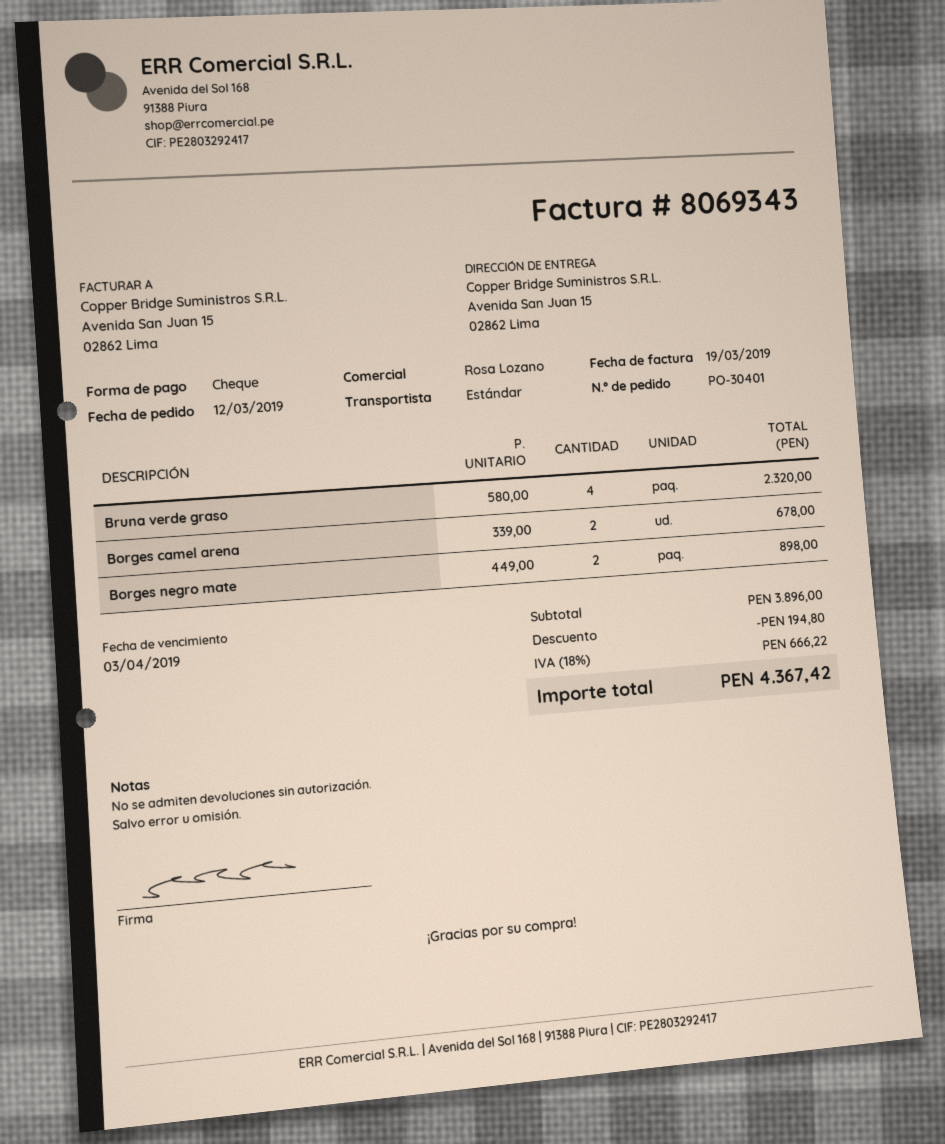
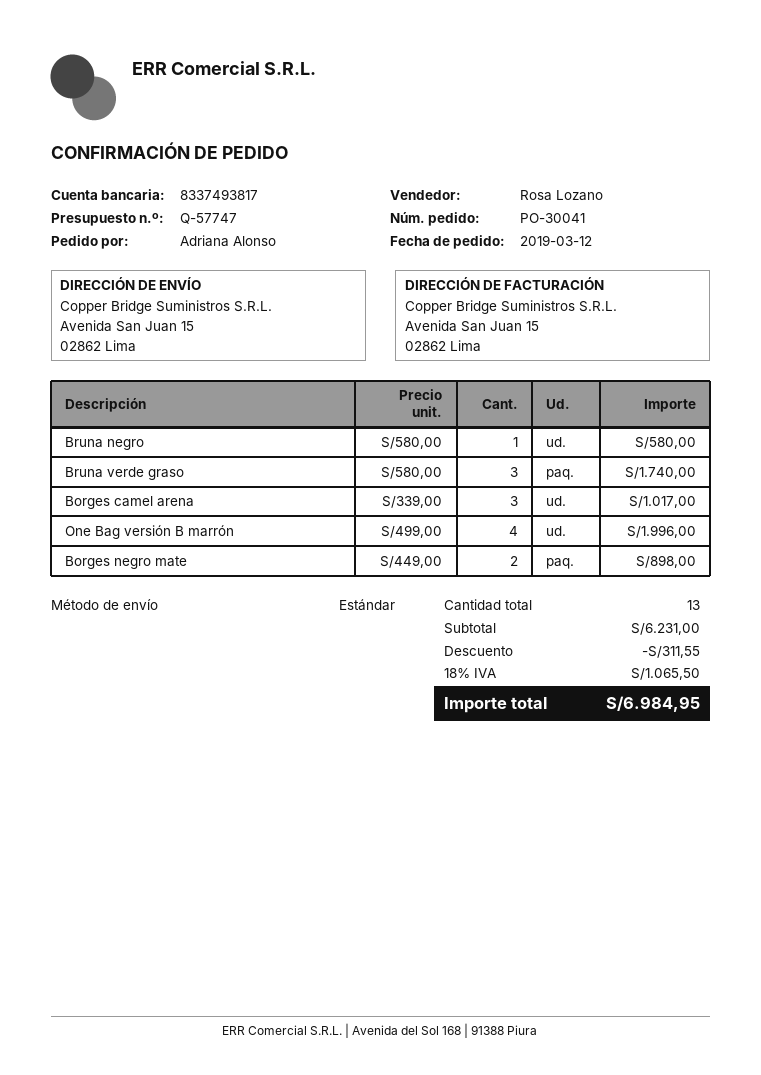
order number: PO-30401 -> PO-30041
Bruna verde graso: 4 x 580.00 = 2320.00 -> 3 x 580.00 = 1740.00
Borges camel arena: 2 x 339.00 = 678.00 -> 3 x 339.00 = 1017.00
Bruna negro: none -> 1 x 580.00 = 580.00
One Bag versión B marrón: none -> 4 x 499.00 = 1996.00
subtotal: 3896.00 -> 6231.00
discount: 194.80 -> 311.55
tax: 18% = 666.22 -> 18% = 1065.50
total: 4367.42 -> 6984.95

